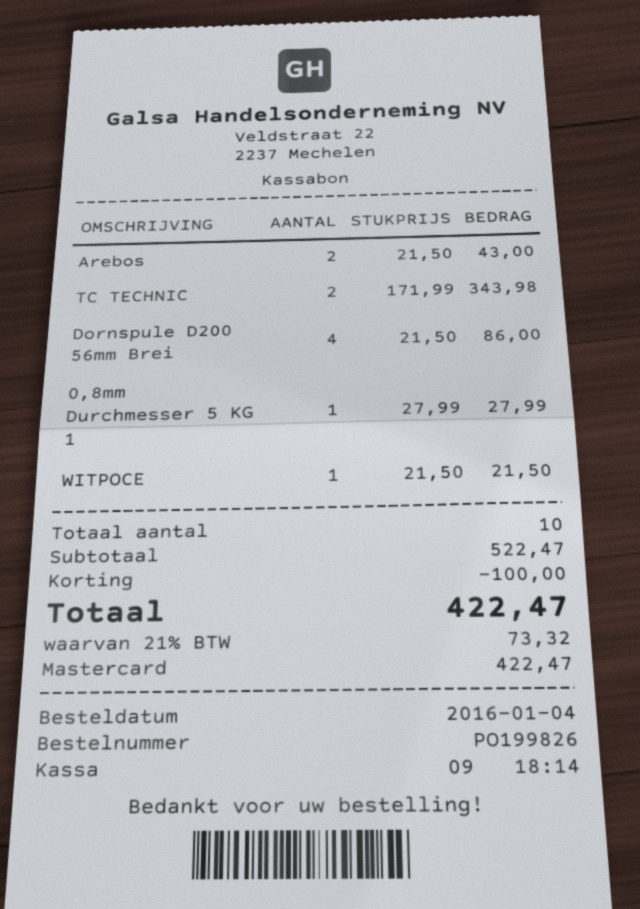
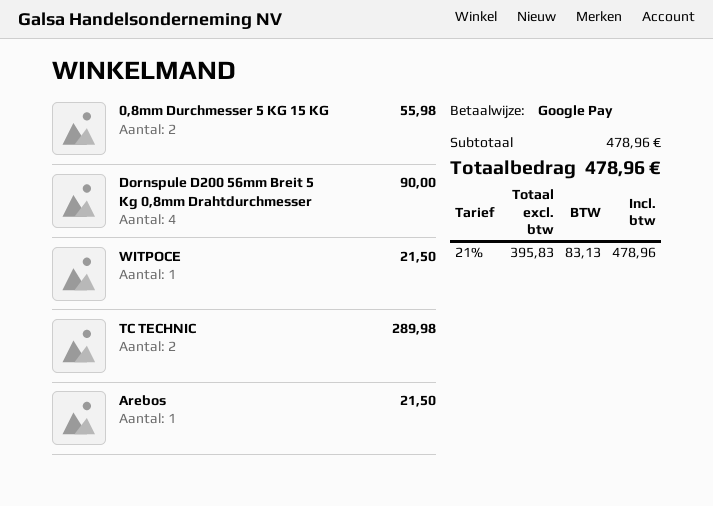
payment method: Mastercard -> Google Pay
Arebos: 2 for 43.00 -> 1 for 21.50
TC TECHNIC: 2 for 343.98 -> 2 for 289.98
Dornspule D200 56mm Brei: 4 for 86.00 -> 4 for 90.00
0,8mm Durchmesser 5 KG 1: 1 for 27.99 -> 2 for 55.98
subtotal: 522.47 -> 478.96
discount: 100.00 -> none
tax: 21% = 73.32 -> 21% = 83.13
total: 422.47 -> 478.96

